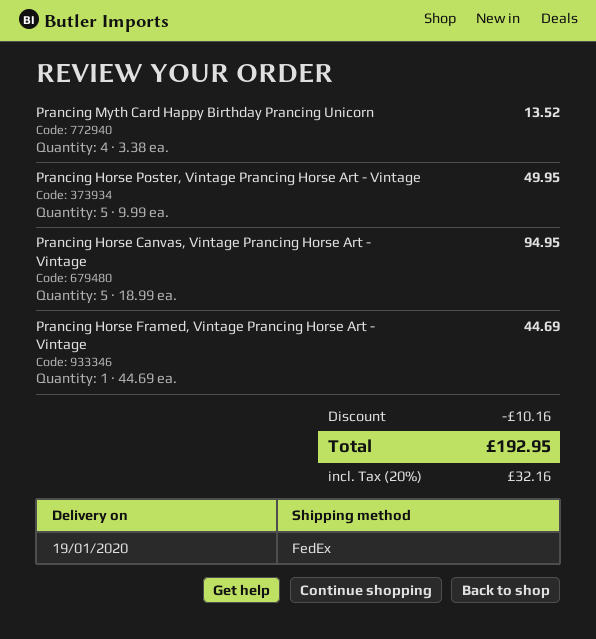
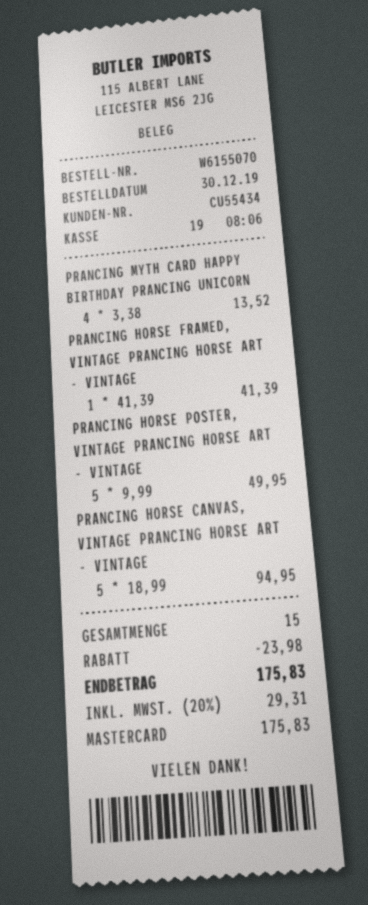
Prancing Horse Framed, Vintage Prancing Horse Art - Vintage: 1 x 44.69 = 44.69 -> 1 x 41.39 = 41.39
discount: 10.16 -> 23.98
tax: 20% = 32.16 -> 20% = 29.31
total: 192.95 -> 175.83

